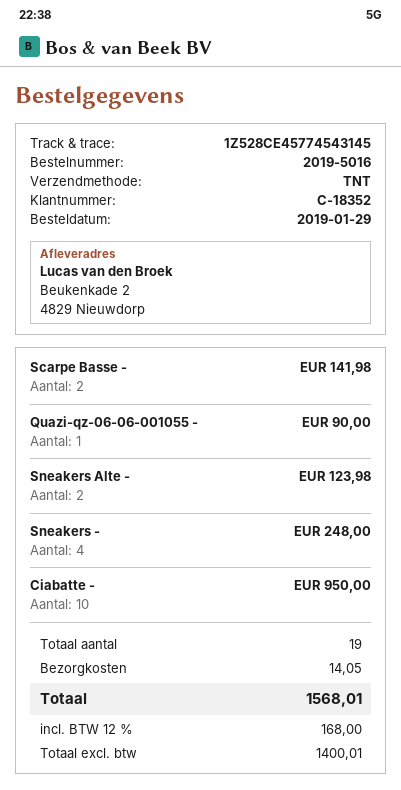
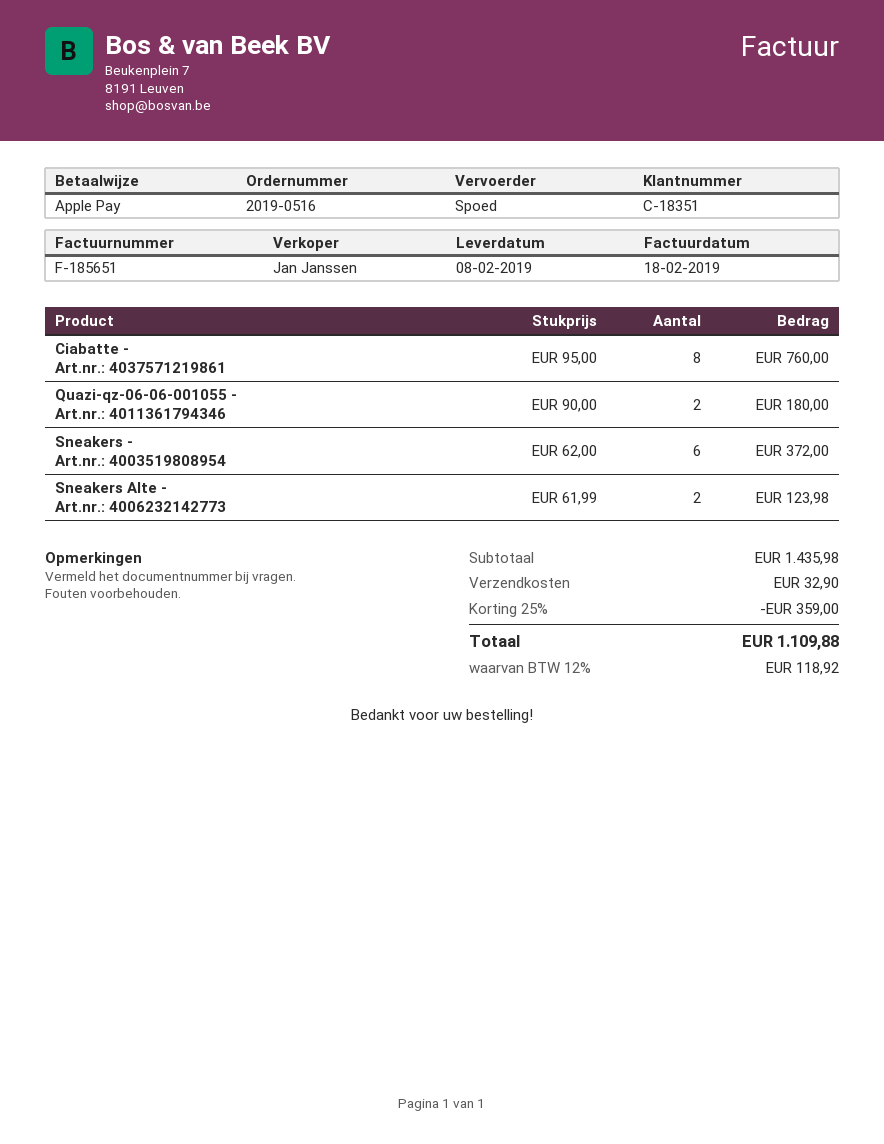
order number: 2019-5016 -> 2019-0516
customer number: C-18352 -> C-18351
shipping method: TNT -> express
Scarpe Basse -: 2 for 141.98 -> none
Quazi-qz-06-06-001055 -: 1 for 90.00 -> 2 for 180.00
Sneakers -: 4 for 248.00 -> 6 for 372.00
Ciabatte -: 10 for 950.00 -> 8 for 760.00
discount: none -> 25% = 359.00
shipping: 14.05 -> 32.90
tax: 12% = 168.00 -> 12% = 118.92
total: 1568.01 -> 1109.88

